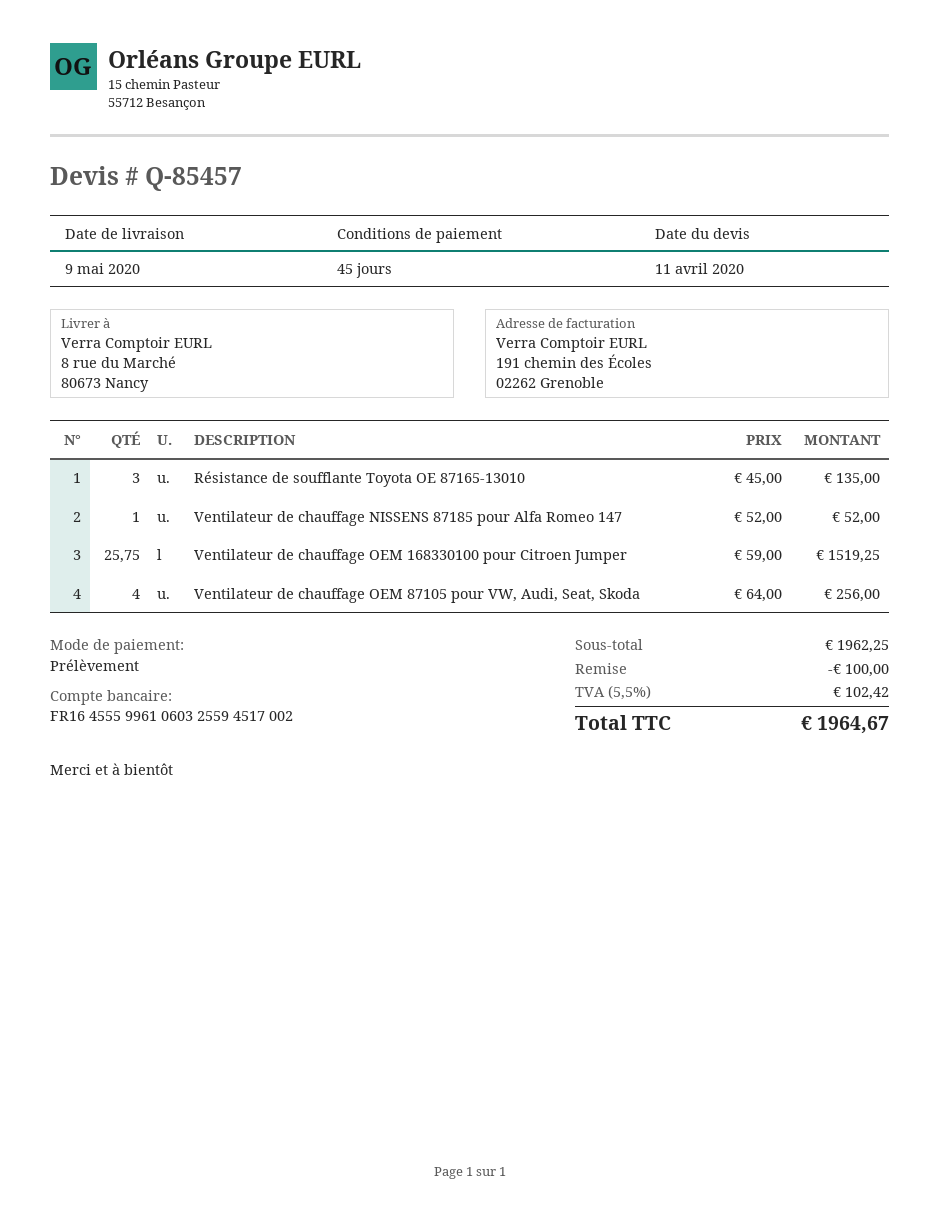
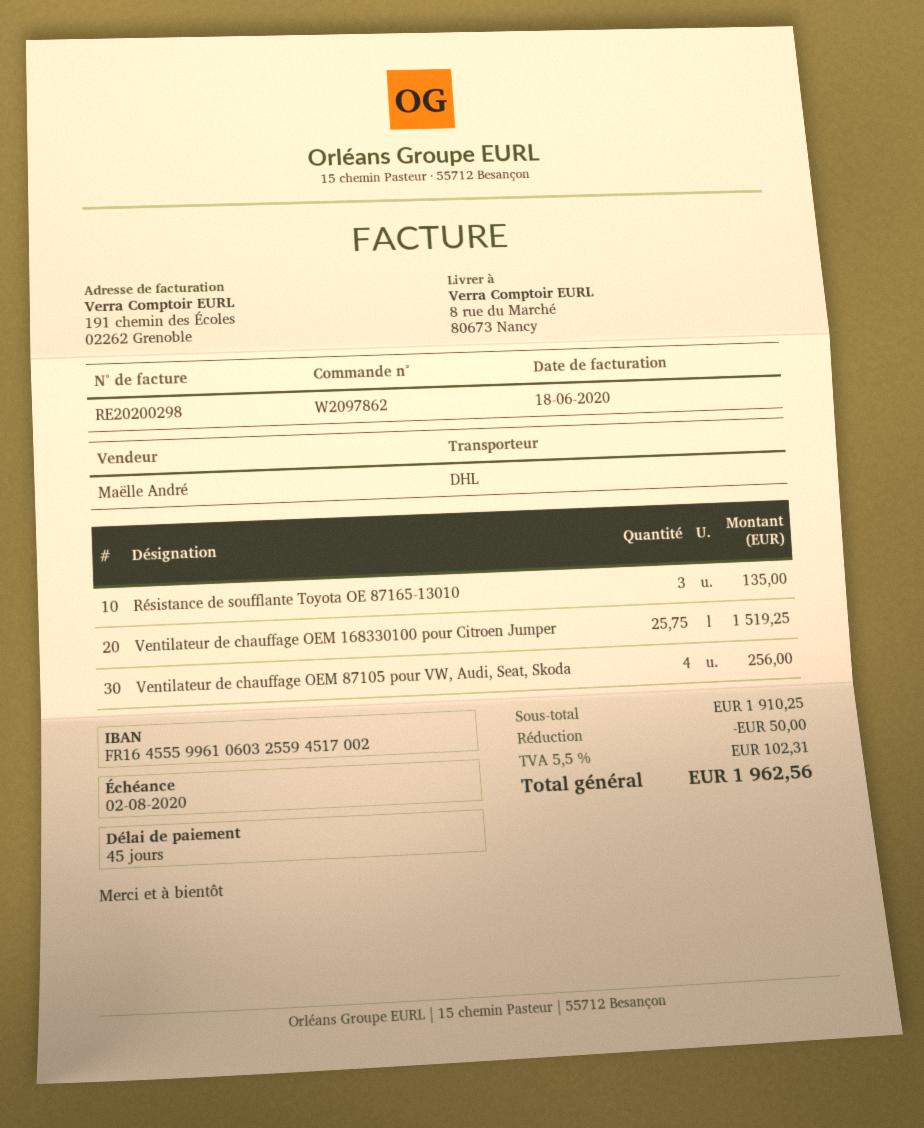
Ventilateur de chauffage NISSENS 87185 pour Alfa Romeo 147: 1 for 52.00 -> none
subtotal: 1962.25 -> 1910.25
discount: 100.00 -> 50.00
tax: 5.5% = 102.42 -> 5.5% = 102.31
total: 1964.67 -> 1962.56

